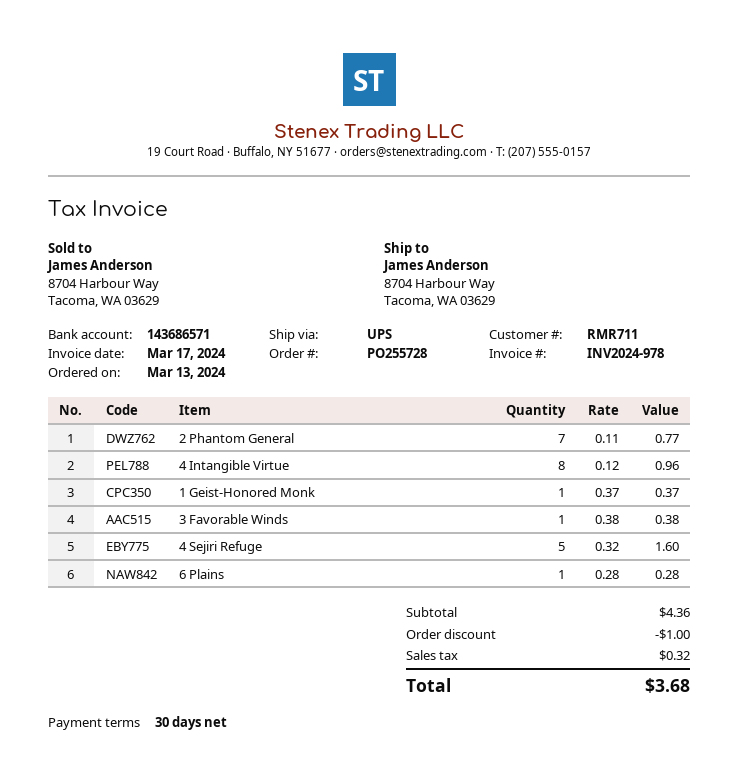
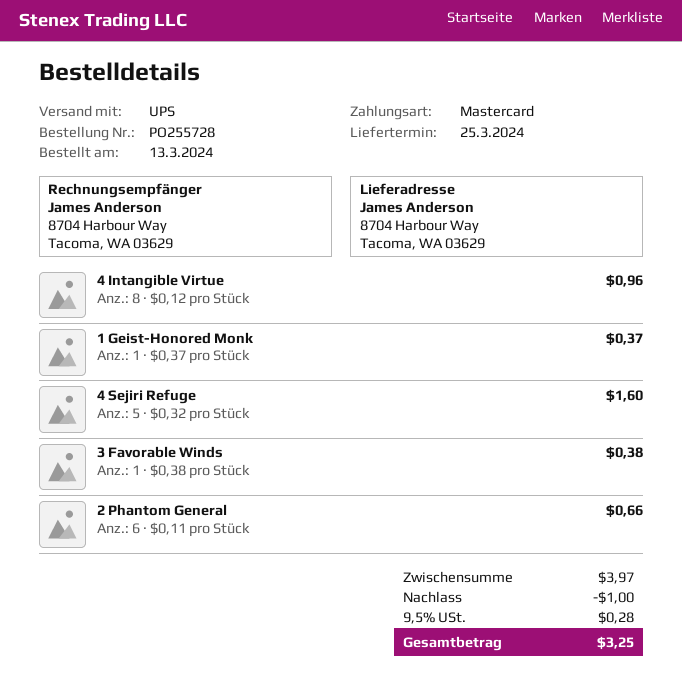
2 Phantom General: 7 x 0.11 = 0.77 -> 6 x 0.11 = 0.66
6 Plains: 1 x 0.28 = 0.28 -> none
subtotal: 4.36 -> 3.97
tax: 0.32 -> 0.28
total: 3.68 -> 3.25

